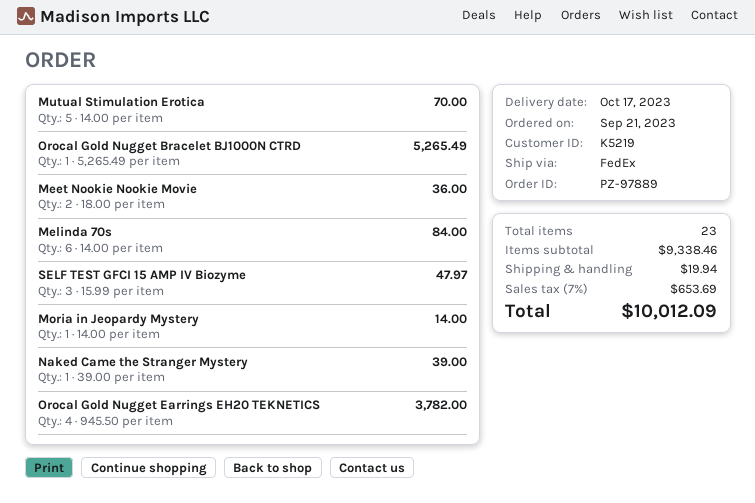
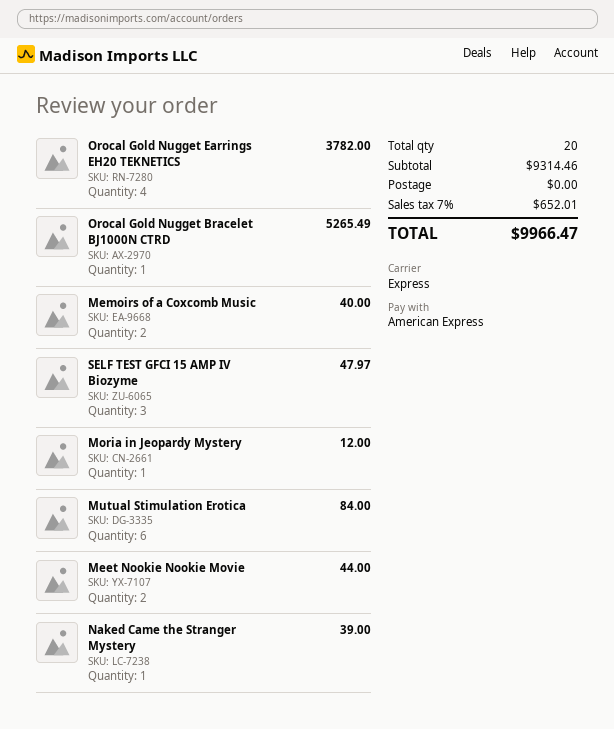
shipping method: FedEx -> express
Mutual Stimulation Erotica: 5 for 70.00 -> 6 for 84.00
Meet Nookie Nookie Movie: 2 for 36.00 -> 2 for 44.00
Melinda 70s: 6 for 84.00 -> none
Moria in Jeopardy Mystery: 1 for 14.00 -> 1 for 12.00
Memoirs of a Coxcomb Music: none -> 2 for 40.00
total quantity: 23 -> 20
subtotal: 9338.46 -> 9314.46
shipping: 19.94 -> 0.00
tax: 7% = 653.69 -> 7% = 652.01
total: 10012.09 -> 9966.47

